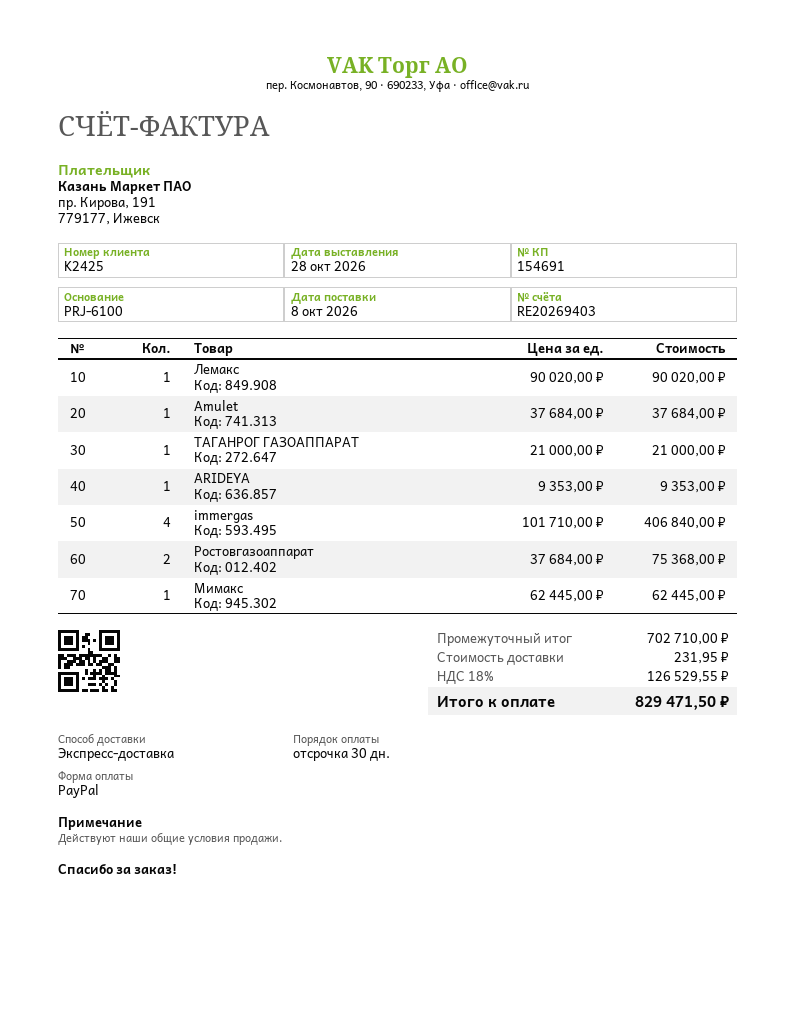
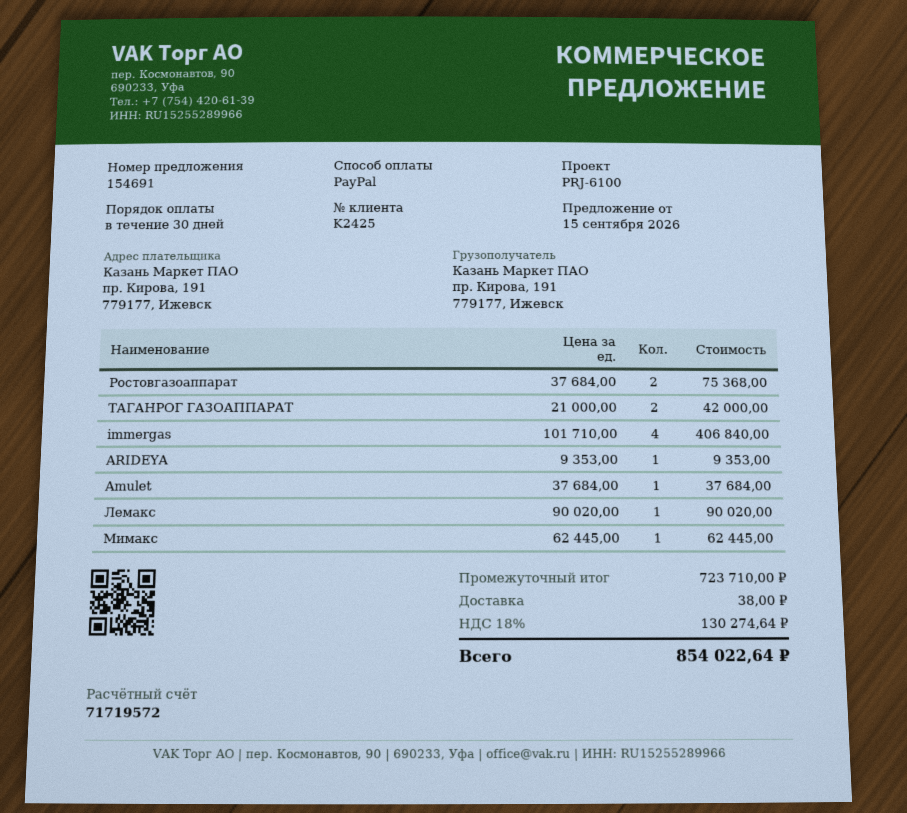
ТАГАНРОГ ГАЗОАППАРАТ: 1 x 21000.00 = 21000.00 -> 2 x 21000.00 = 42000.00
subtotal: 702710.00 -> 723710.00
shipping: 231.95 -> 38.00
tax: 18% = 126529.55 -> 18% = 130274.64
total: 829471.50 -> 854022.64

